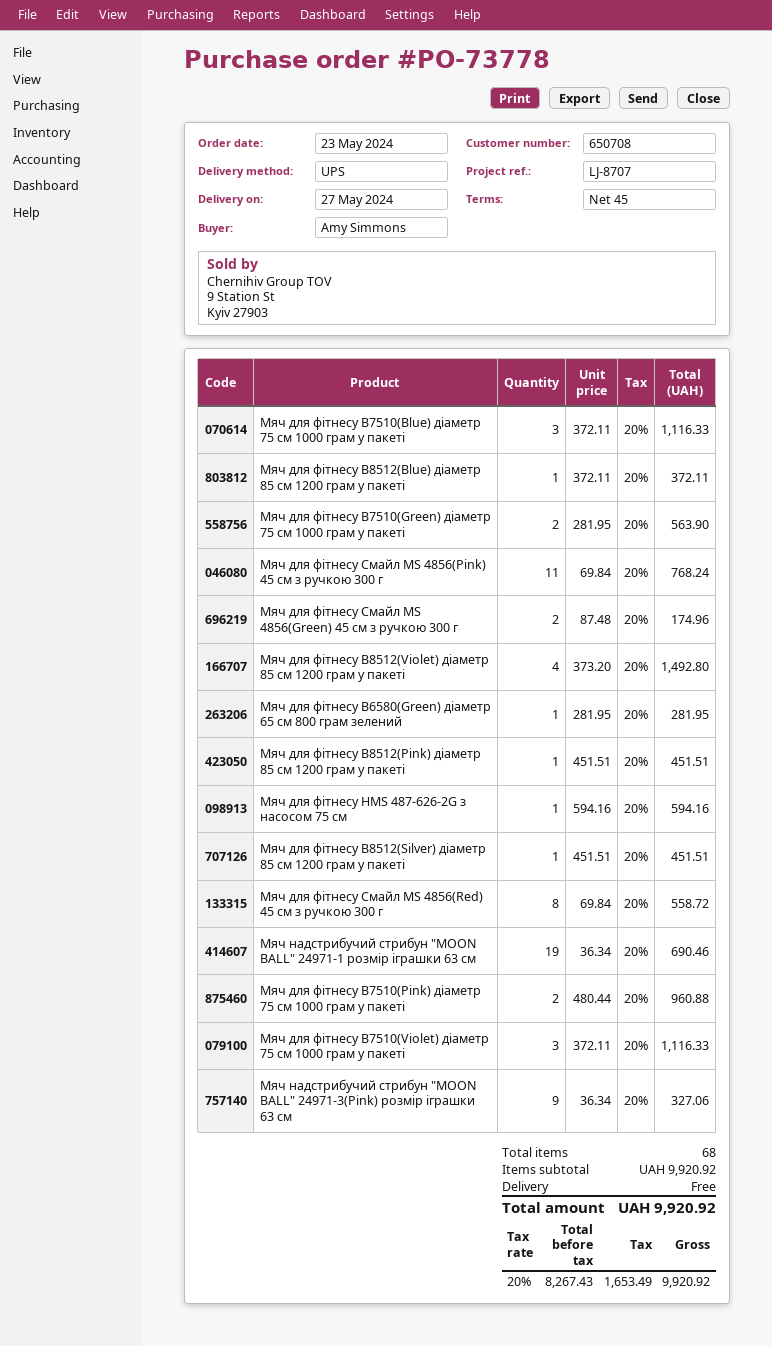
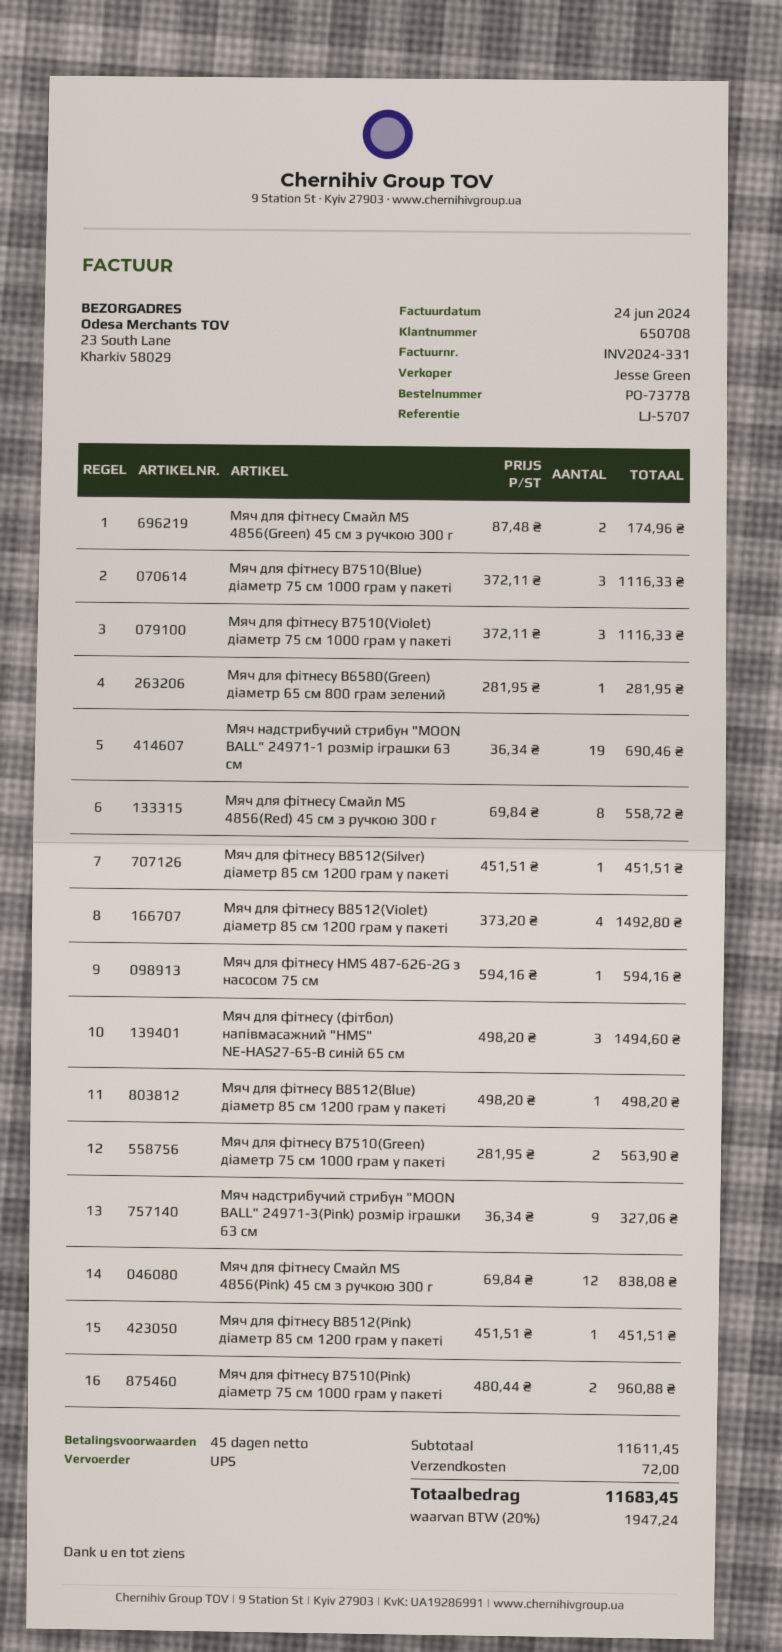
reference: LJ-8707 -> LJ-5707
Мяч для фітнесу B8512(Blue) діаметр 85 см 1200 грам у пакеті: 1 x 372.11 = 372.11 -> 1 x 498.20 = 498.20
Мяч для фітнесу Смайл MS 4856(Pink) 45 см з ручкою 300 г: 11 x 69.84 = 768.24 -> 12 x 69.84 = 838.08
Мяч для фітнесу (фітбол) напівмасажний "HMS" NE-HAS27-65-B синій 65 см: none -> 3 x 498.20 = 1494.60
subtotal: 9920.92 -> 11611.45
shipping: 0.00 -> 72.00
tax: 20% = 1653.49 -> 20% = 1947.24
total: 9920.92 -> 11683.45

